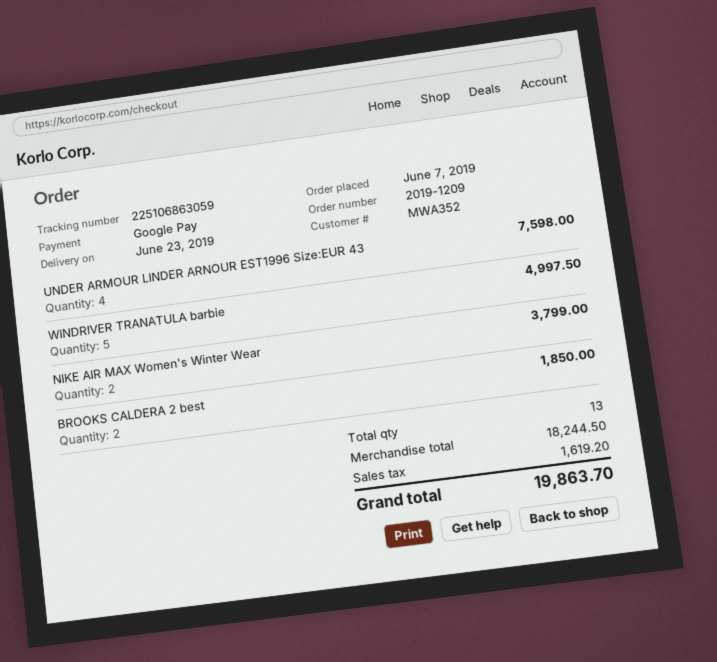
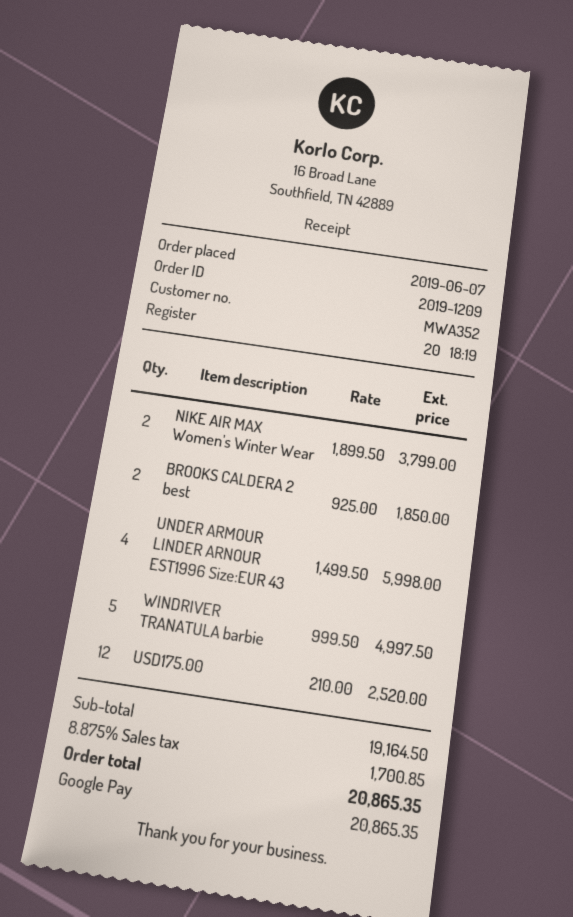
UNDER ARMOUR LINDER ARNOUR EST1996 Size:EUR 43: 4 for 7598.00 -> 4 for 5998.00
USD175.00: none -> 12 for 2520.00
subtotal: 18244.50 -> 19164.50
tax: 1619.20 -> 1700.85
total: 19863.70 -> 20865.35

